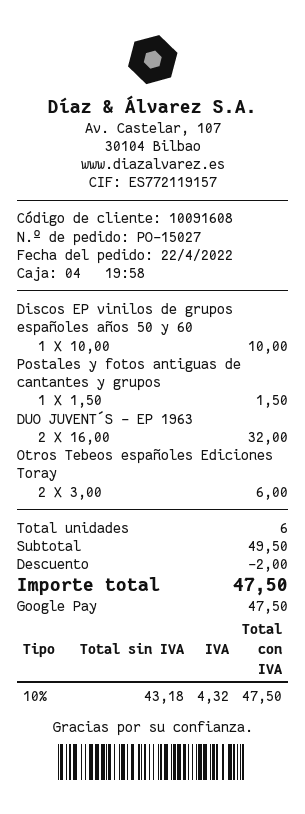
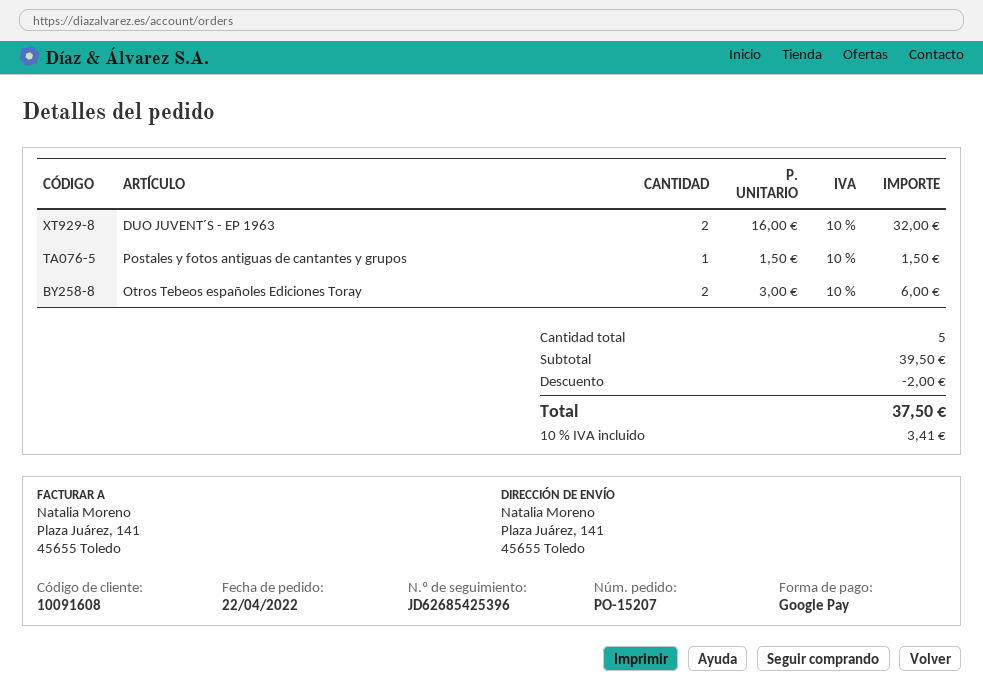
order number: PO-15027 -> PO-15207
Discos EP vinilos de grupos españoles años 50 y 60: 1 x 10.00 = 10.00 -> none
total quantity: 6 -> 5
subtotal: 49.50 -> 39.50
tax: 10% = 4.32 -> 10% = 3.41
total: 47.50 -> 37.50

